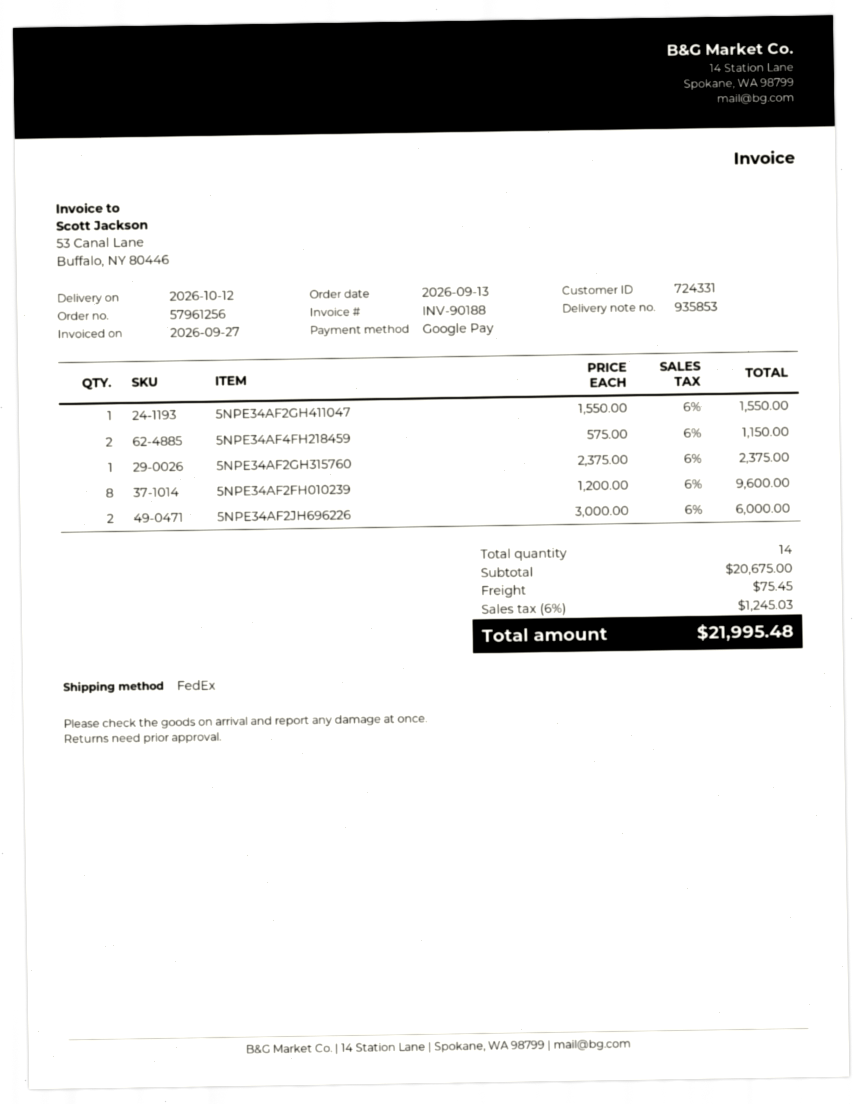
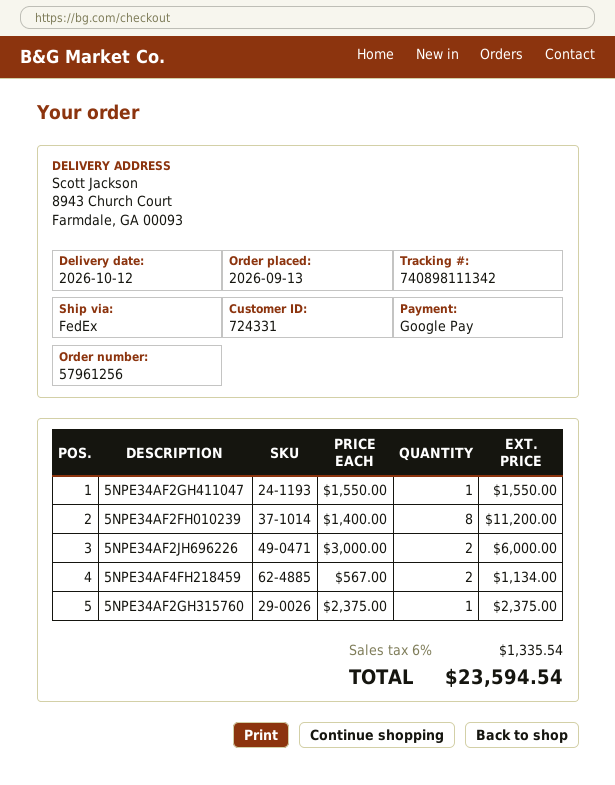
5NPE34AF4FH218459: 2 x 575.00 = 1150.00 -> 2 x 567.00 = 1134.00
5NPE34AF2FH010239: 8 x 1200.00 = 9600.00 -> 8 x 1400.00 = 11200.00
shipping: 75.45 -> none
tax: 6% = 1245.03 -> 6% = 1335.54
total: 21995.48 -> 23594.54

